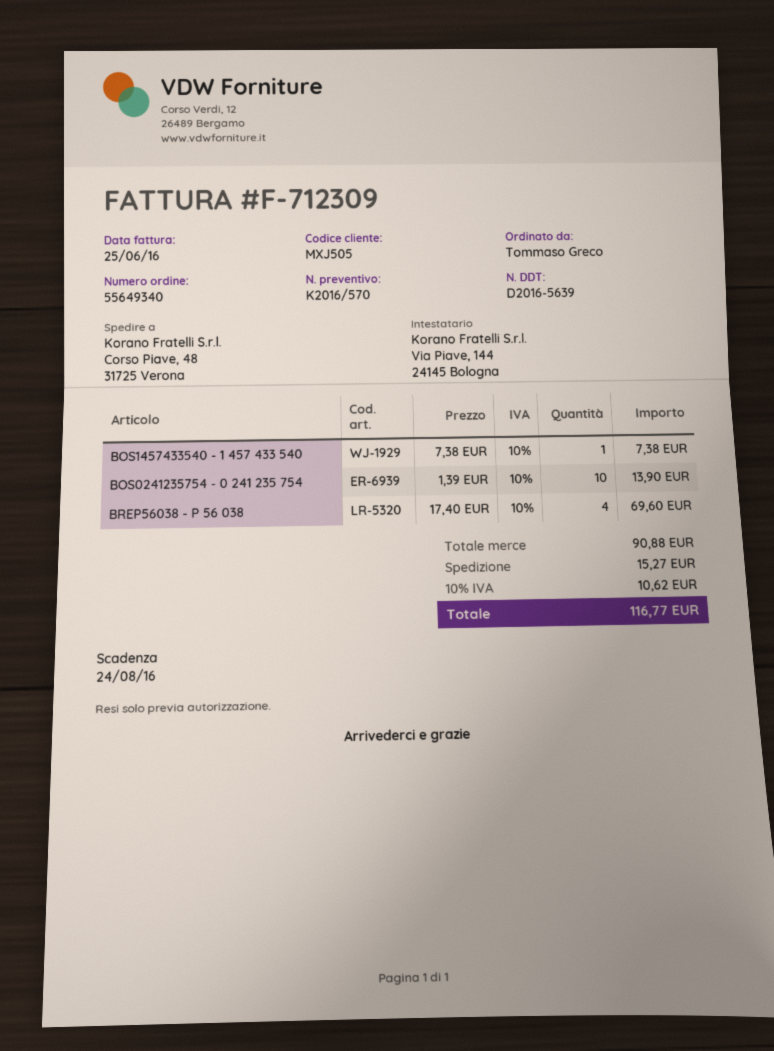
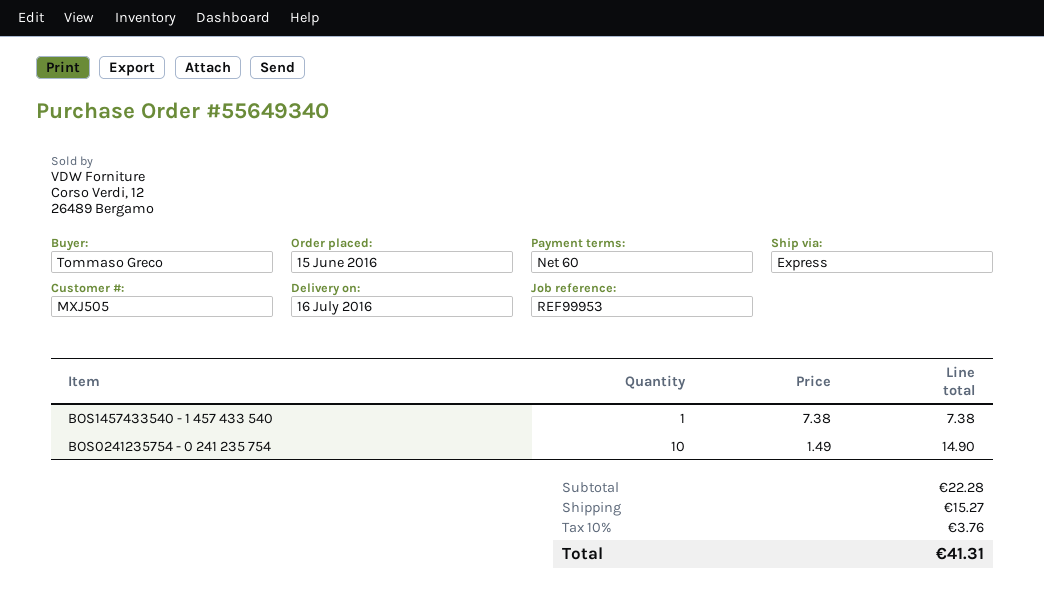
BOS0241235754 - 0 241 235 754: 10 x 1.39 = 13.90 -> 10 x 1.49 = 14.90
BREP56038 - P 56 038: 4 x 17.40 = 69.60 -> none
subtotal: 90.88 -> 22.28
tax: 10% = 10.62 -> 10% = 3.76
total: 116.77 -> 41.31

